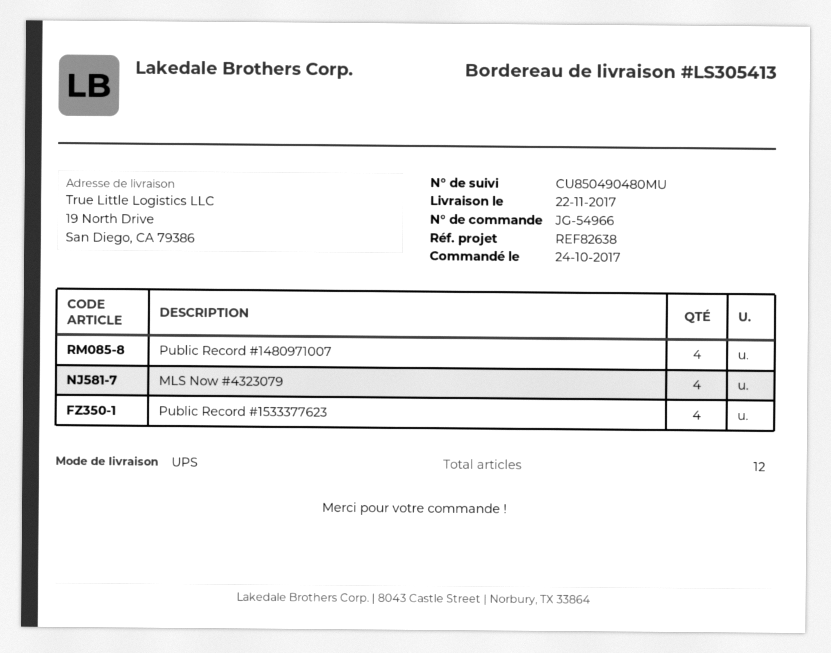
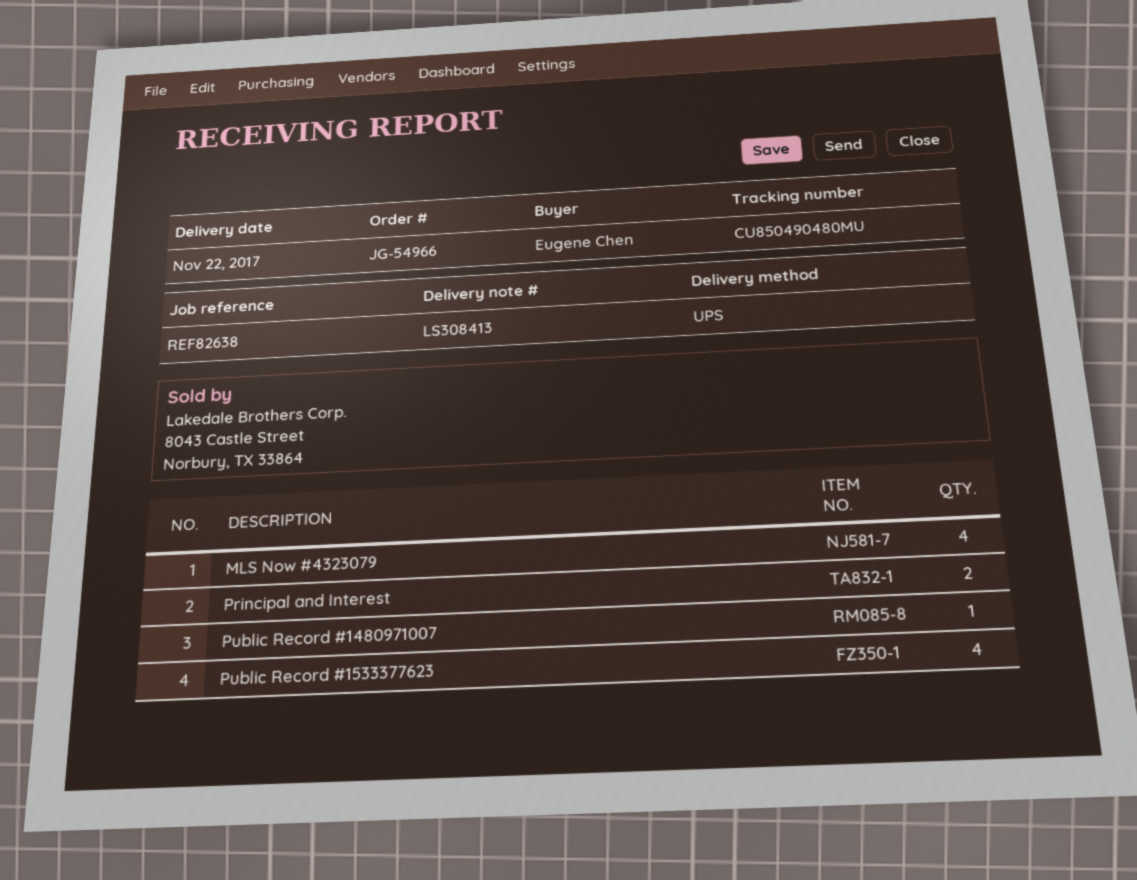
delivery note number: LS305413 -> LS308413
Public Record #1480971007: 4 -> 1
Principal and Interest: none -> 2

